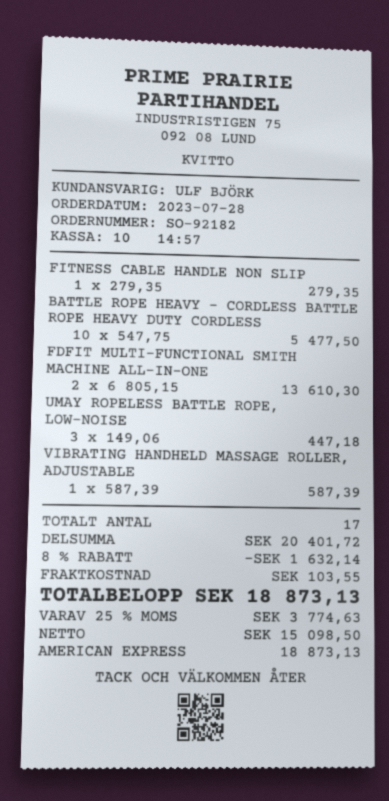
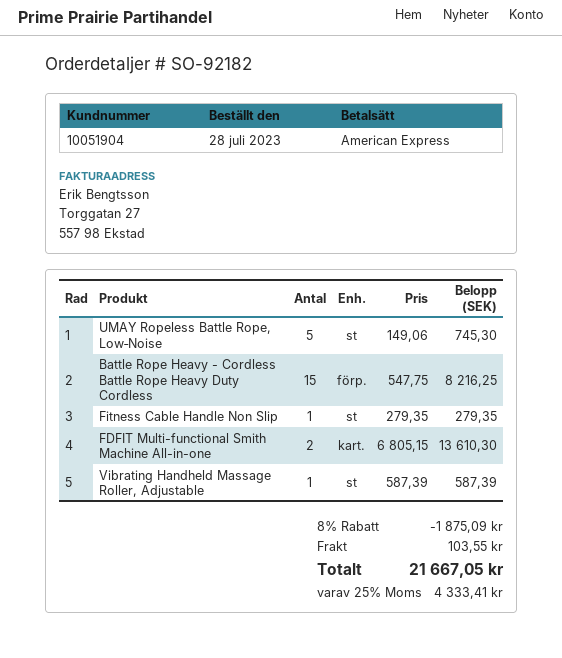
BATTLE ROPE HEAVY - CORDLESS BATTLE ROPE HEAVY DUTY CORDLESS: 10 x 547.75 = 5477.50 -> 15 x 547.75 = 8216.25
UMAY ROPELESS BATTLE ROPE, LOW‑NOISE: 3 x 149.06 = 447.18 -> 5 x 149.06 = 745.30
discount: 8% = 1632.14 -> 8% = 1875.09
tax: 25% = 3774.63 -> 25% = 4333.41
total: 18873.13 -> 21667.05

